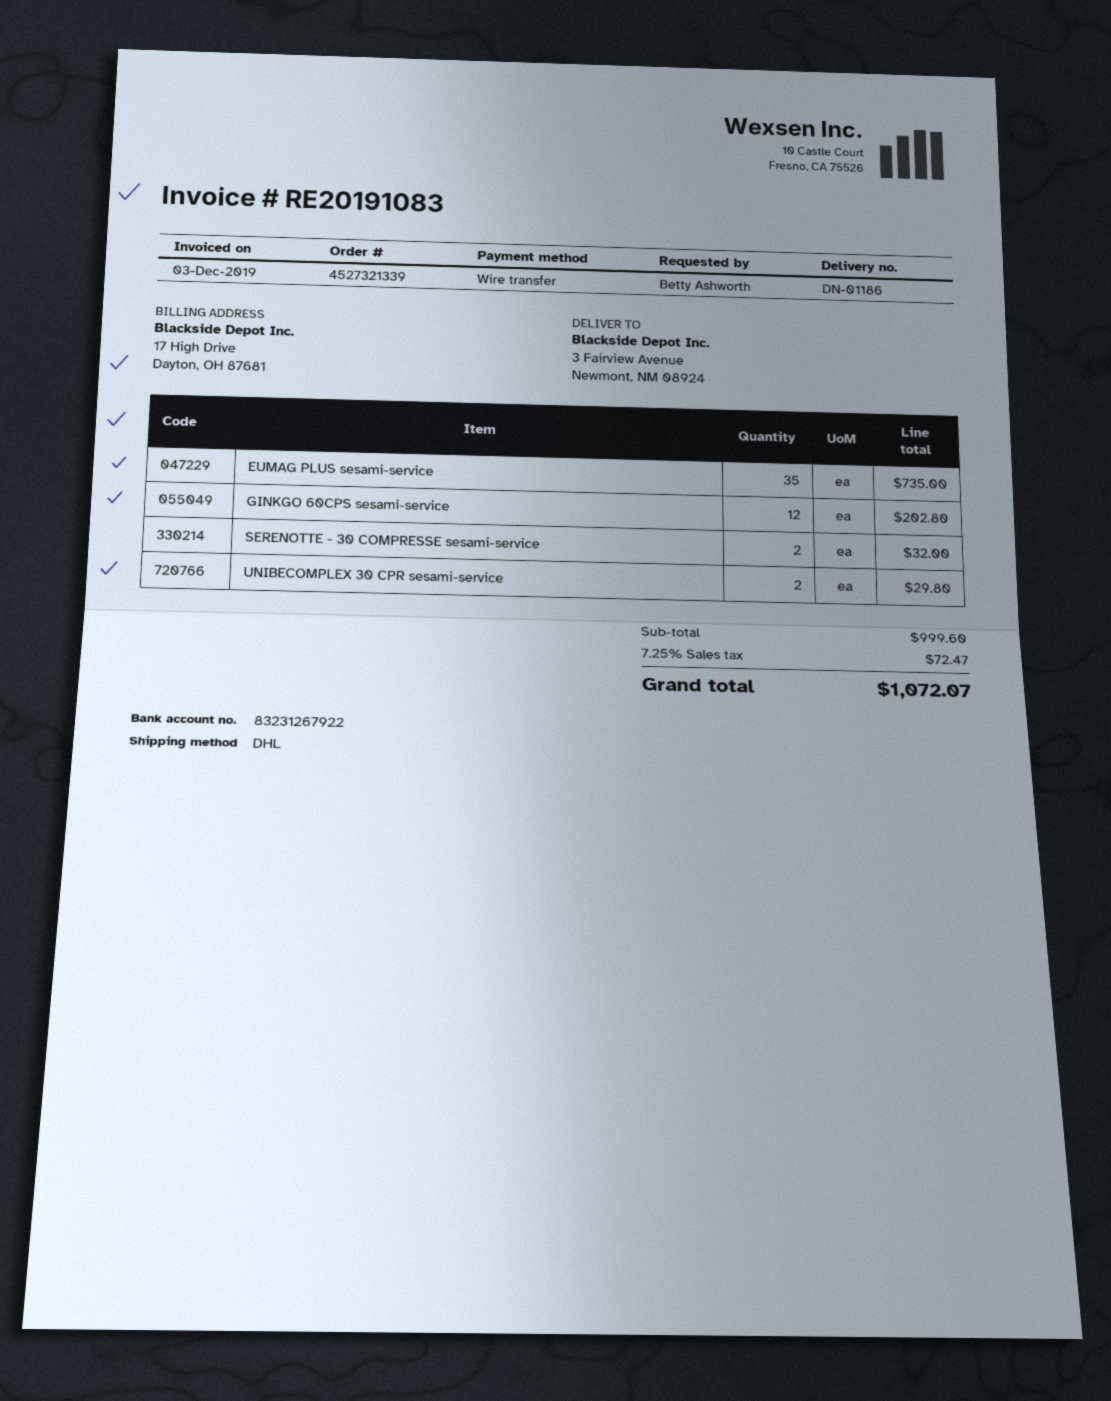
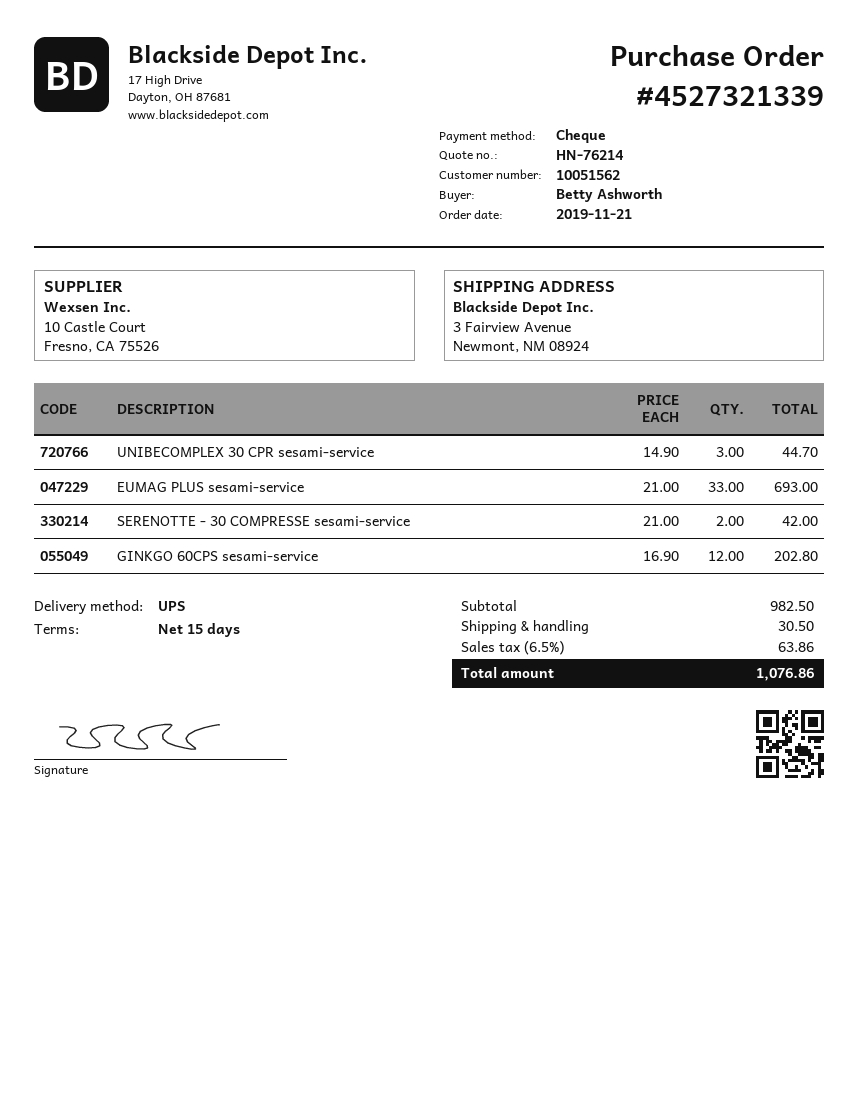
payment method: bank transfer -> cheque
shipping method: DHL -> UPS
EUMAG PLUS sesami-service: 35 for 735.00 -> 33 for 693.00
SERENOTTE - 30 COMPRESSE sesami-service: 2 for 32.00 -> 2 for 42.00
UNIBECOMPLEX 30 CPR sesami-service: 2 for 29.80 -> 3 for 44.70
subtotal: 999.60 -> 982.50
shipping: none -> 30.50
tax: 7.25% = 72.47 -> 6.5% = 63.86
total: 1072.07 -> 1076.86

